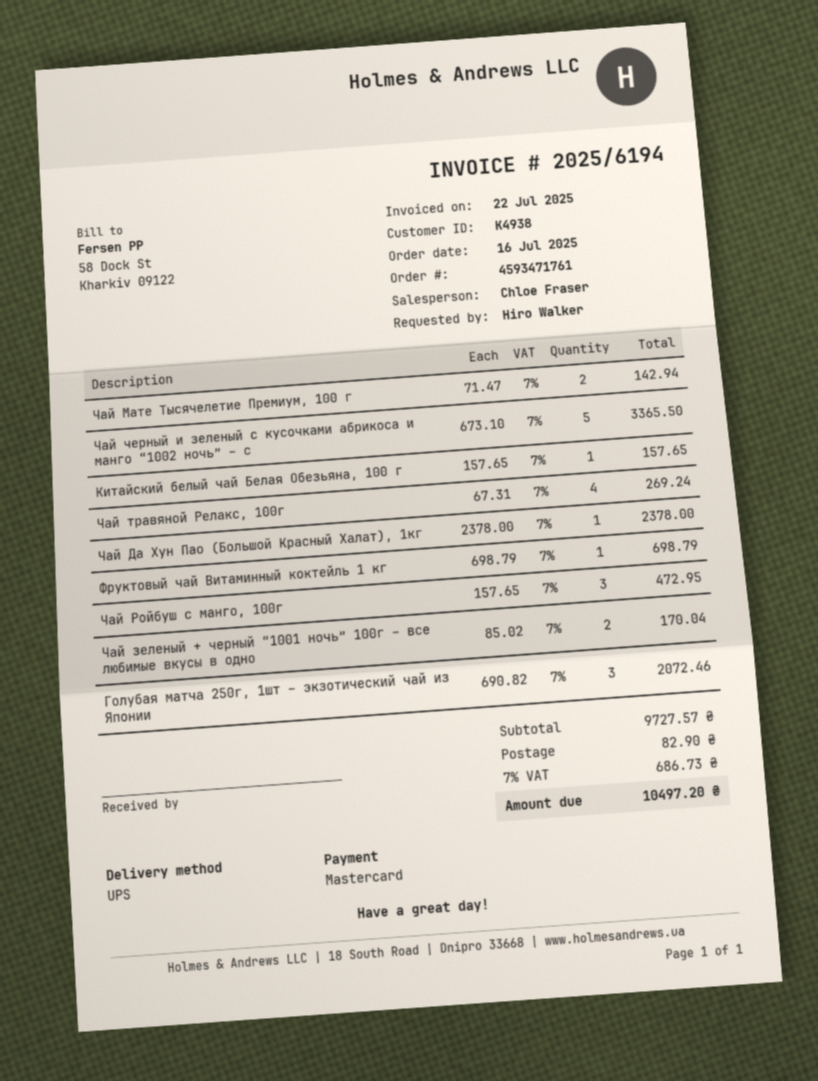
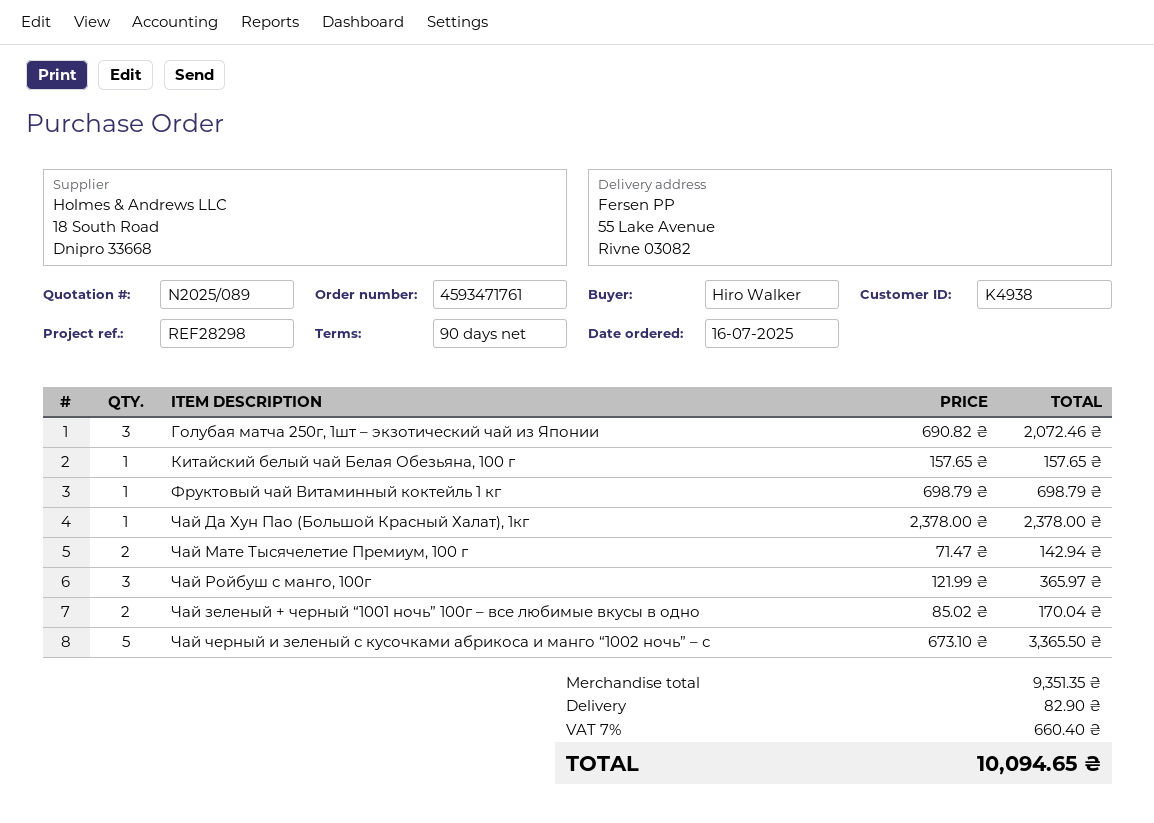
Чай травяной Релакс, 100г: 4 x 67.31 = 269.24 -> none
Чай Ройбуш c манго, 100г: 3 x 157.65 = 472.95 -> 3 x 121.99 = 365.97
subtotal: 9727.57 -> 9351.35
tax: 7% = 686.73 -> 7% = 660.40
total: 10497.20 -> 10094.65

